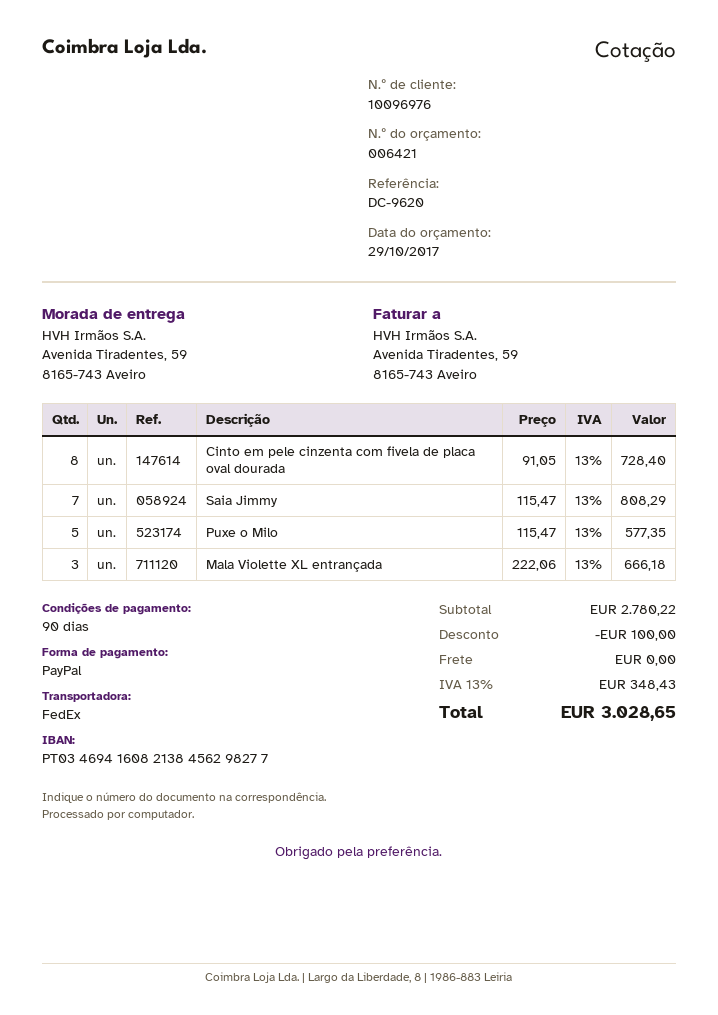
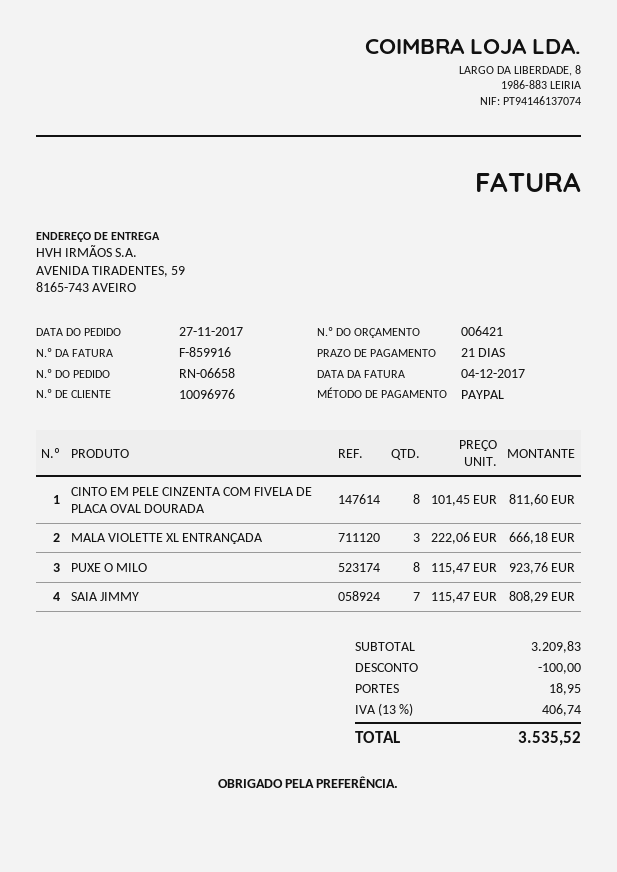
payment terms: 90 days -> 21 days
Cinto em pele cinzenta com fivela de placa oval dourada: 8 x 91.05 = 728.40 -> 8 x 101.45 = 811.60
Puxe o Milo: 5 x 115.47 = 577.35 -> 8 x 115.47 = 923.76
subtotal: 2780.22 -> 3209.83
shipping: 0.00 -> 18.95
tax: 13% = 348.43 -> 13% = 406.74
total: 3028.65 -> 3535.52

